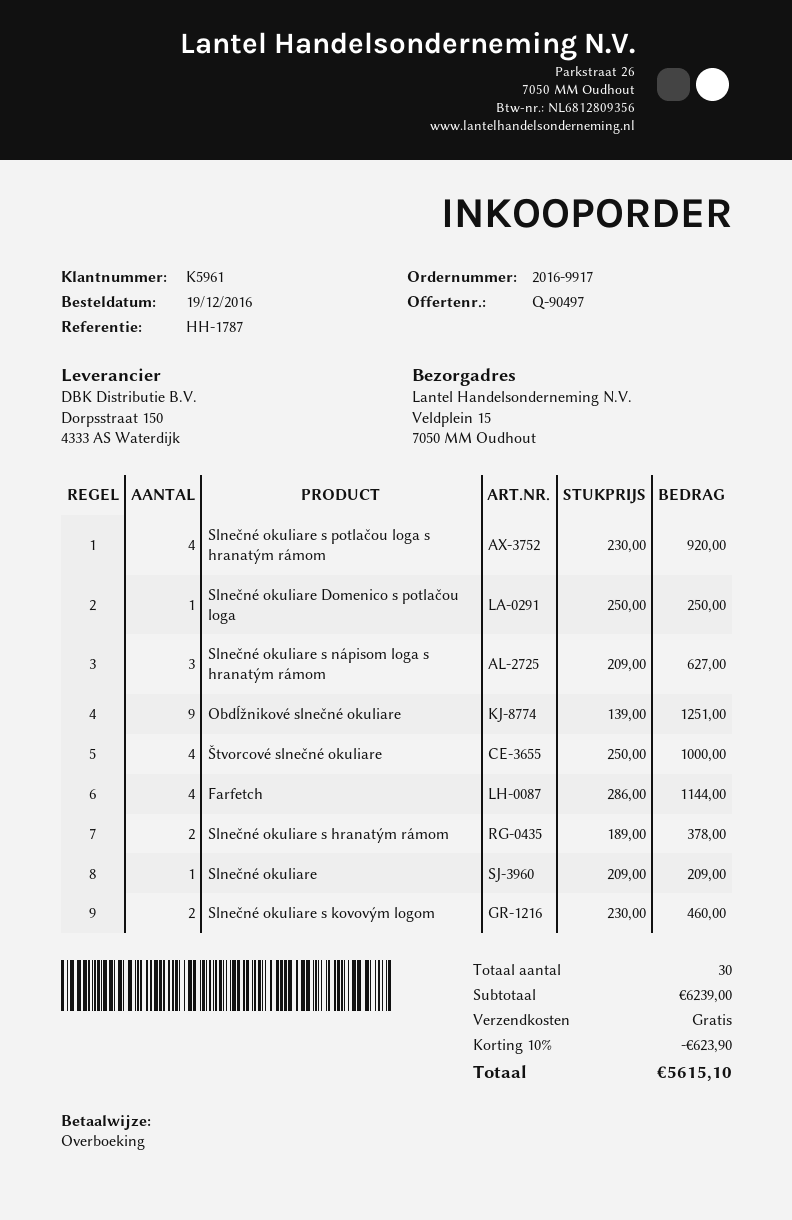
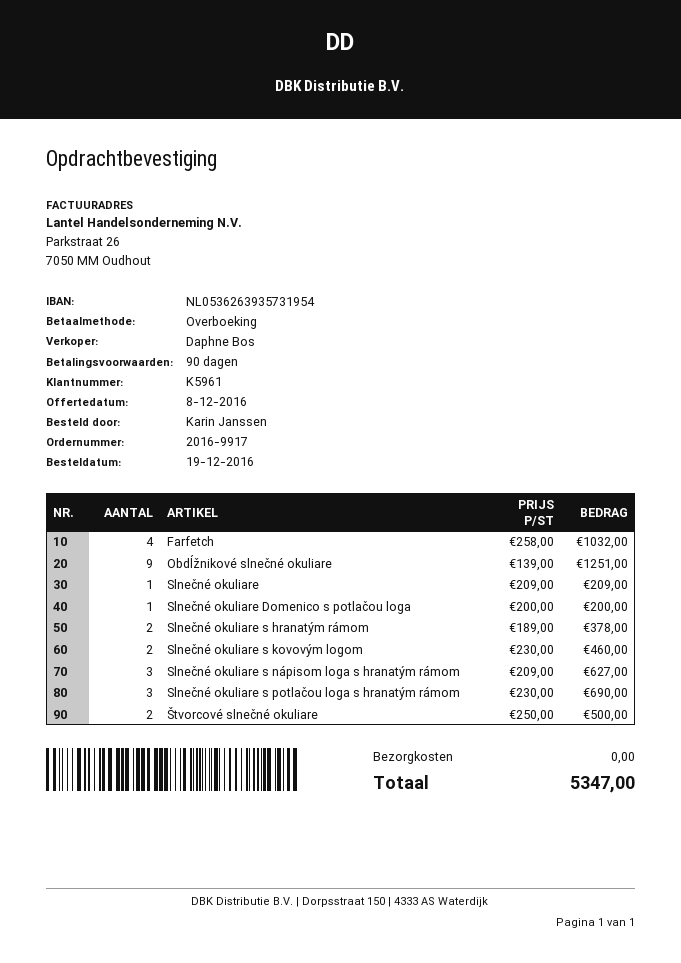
Slnečné okuliare s potlačou loga s hranatým rámom: 4 x 230.00 = 920.00 -> 3 x 230.00 = 690.00
Slnečné okuliare Domenico s potlačou loga: 1 x 250.00 = 250.00 -> 1 x 200.00 = 200.00
Štvorcové slnečné okuliare: 4 x 250.00 = 1000.00 -> 2 x 250.00 = 500.00
Farfetch: 4 x 286.00 = 1144.00 -> 4 x 258.00 = 1032.00
discount: 10% = 623.90 -> none
total: 5615.10 -> 5347.00

